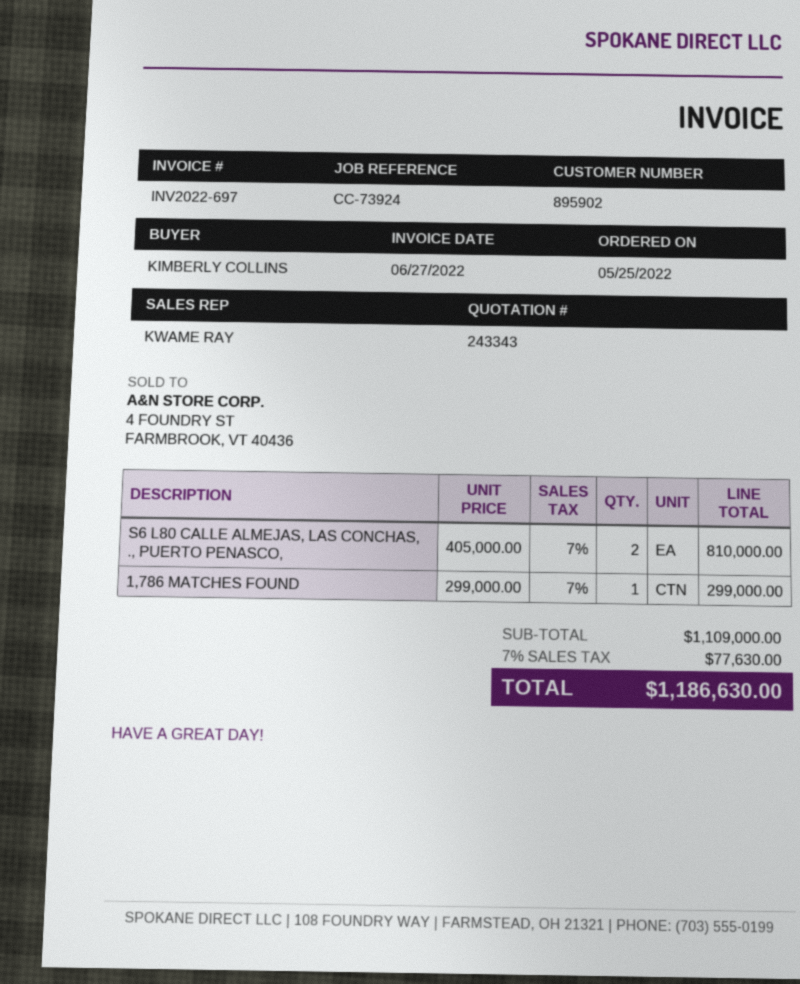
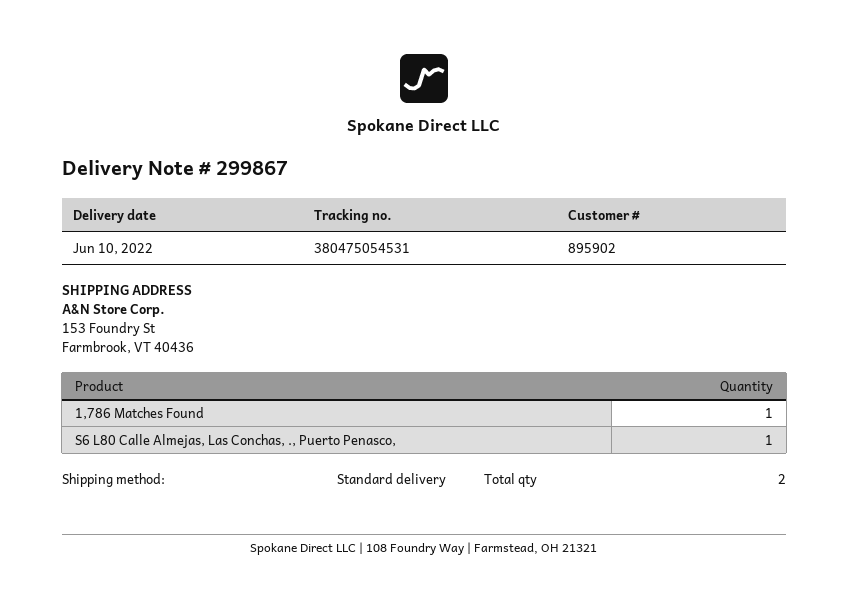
S6 L80 CALLE ALMEJAS, LAS CONCHAS, ., PUERTO PENASCO,: 2 -> 1

